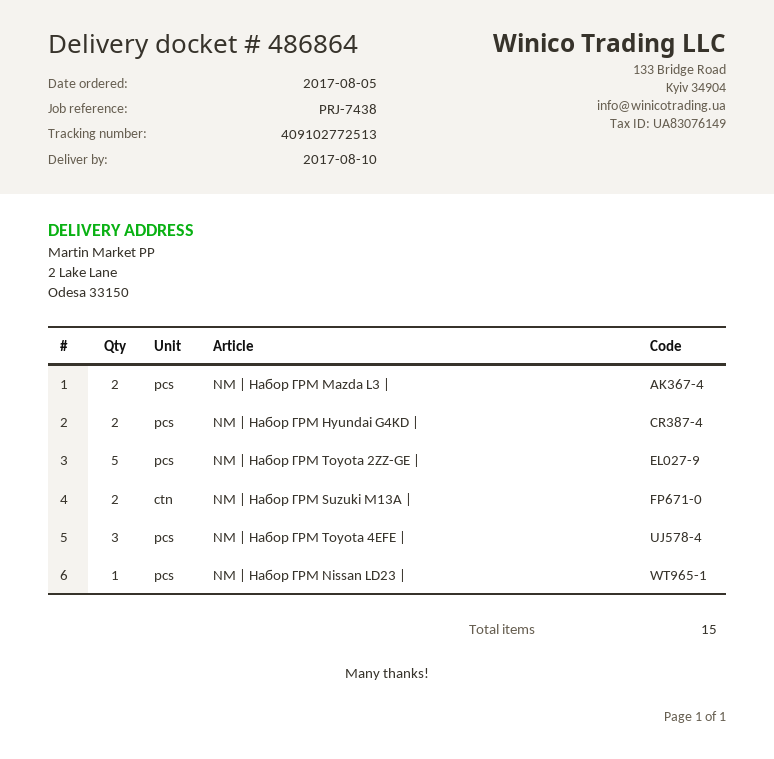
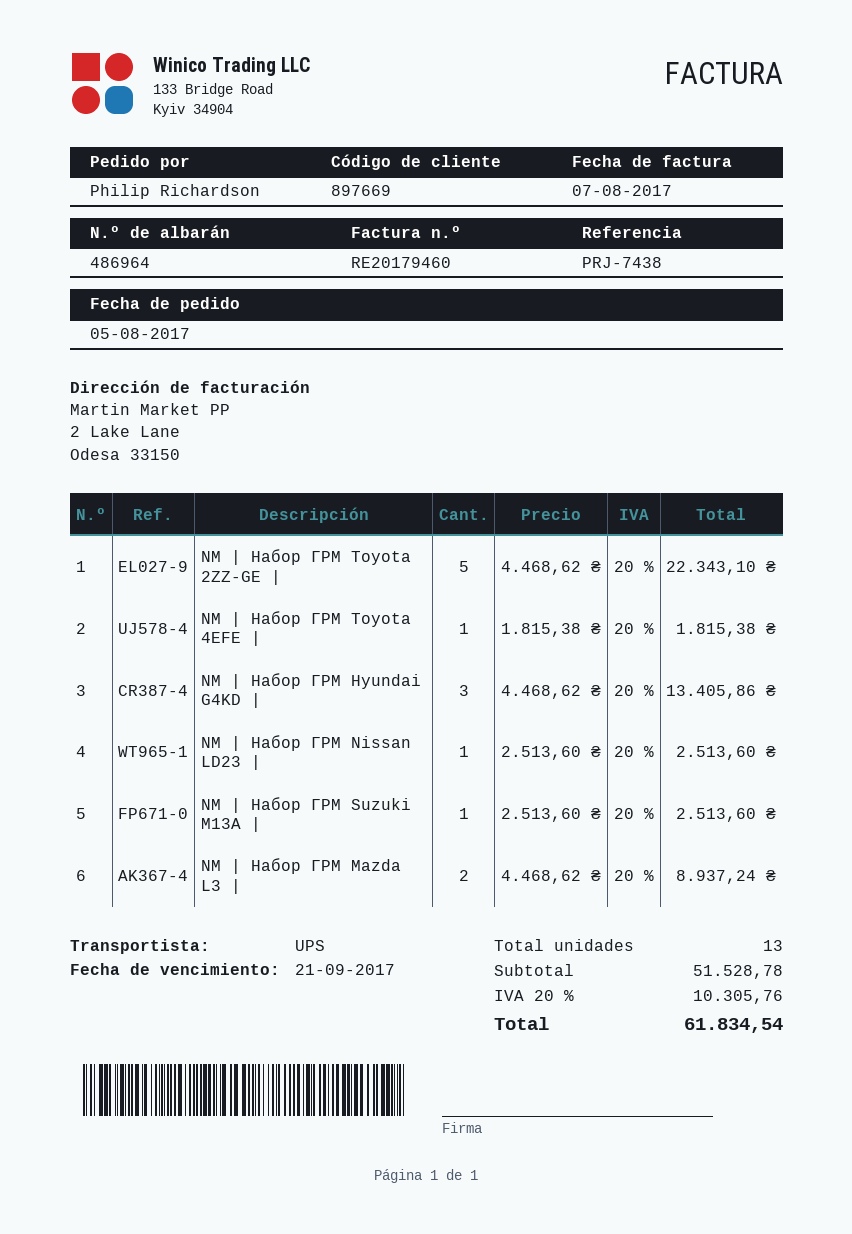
delivery note number: 486864 -> 486964
NM | Набор ГРМ Hyundai G4KD |: 2 -> 3
NM | Набор ГРМ Suzuki M13A |: 2 -> 1
NM | Набор ГРМ Toyota 4EFE |: 3 -> 1
total quantity: 15 -> 13

